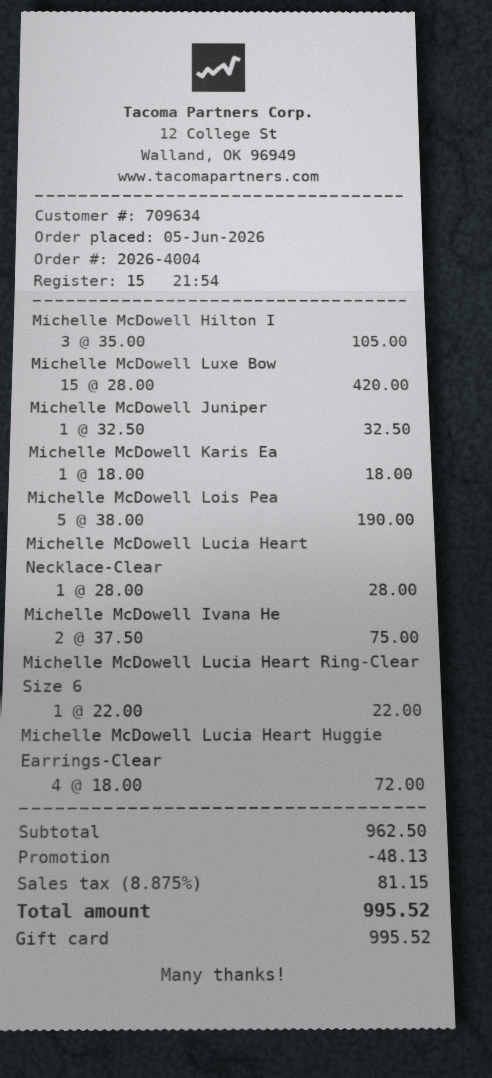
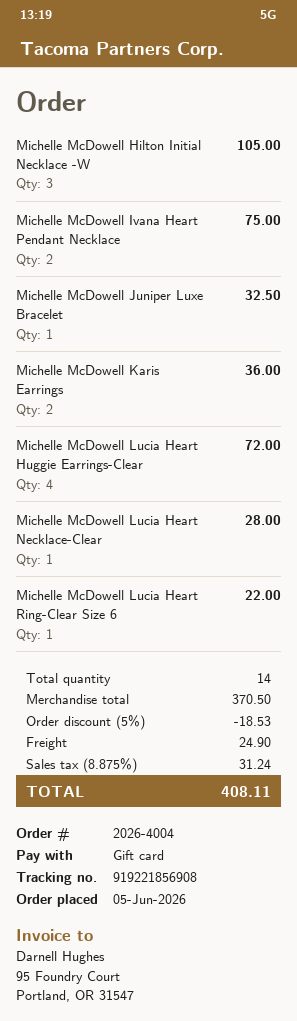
Michelle McDowell Luxe Bow: 15 for 420.00 -> none
Michelle McDowell Karis Ea: 1 for 18.00 -> 2 for 36.00
Michelle McDowell Lois Pea: 5 for 190.00 -> none
subtotal: 962.50 -> 370.50
discount: 48.13 -> 18.53
shipping: none -> 24.90
tax: 8.875% = 81.15 -> 8.875% = 31.24
total: 995.52 -> 408.11

